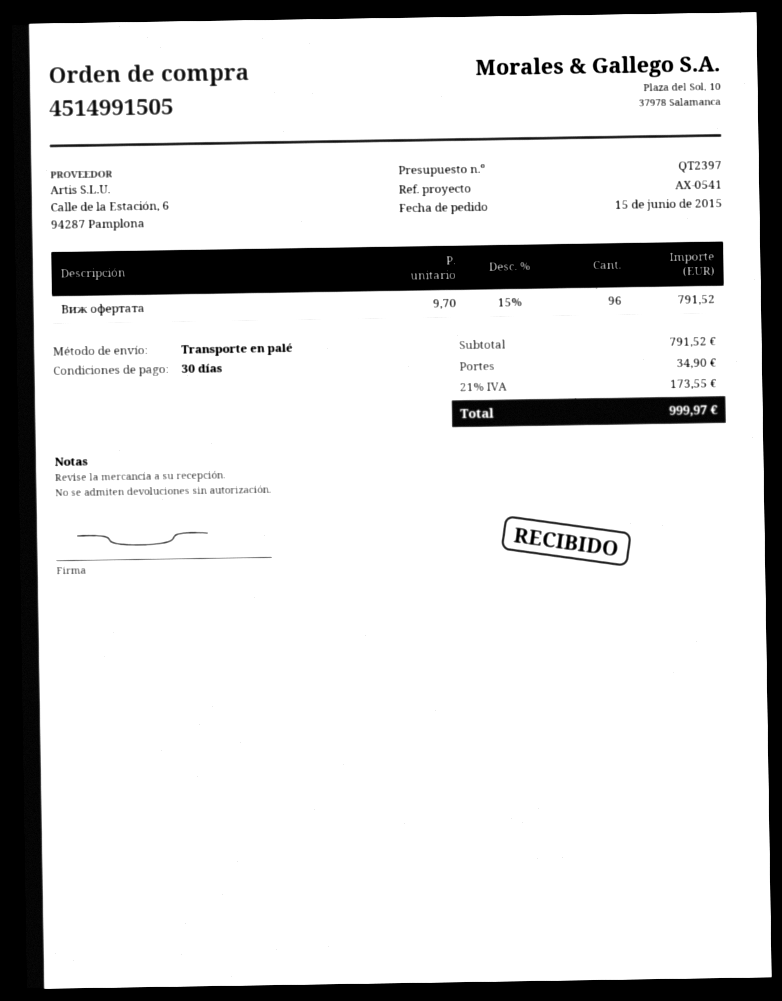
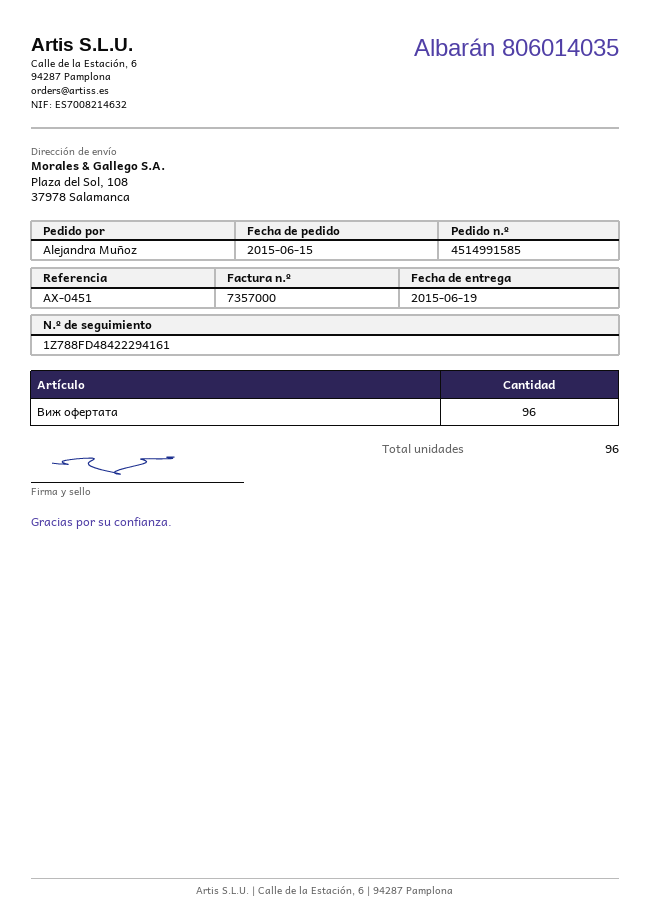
order number: 4514991505 -> 4514991585
reference: AX-0541 -> AX-0451

